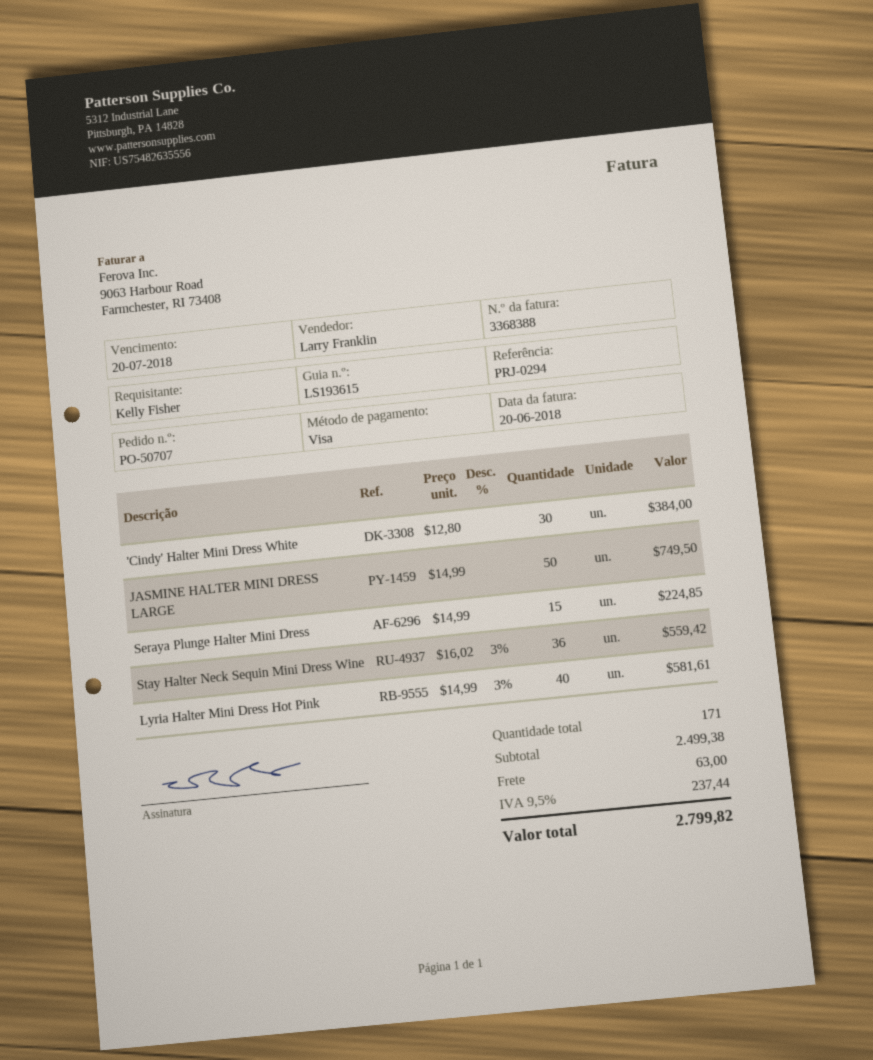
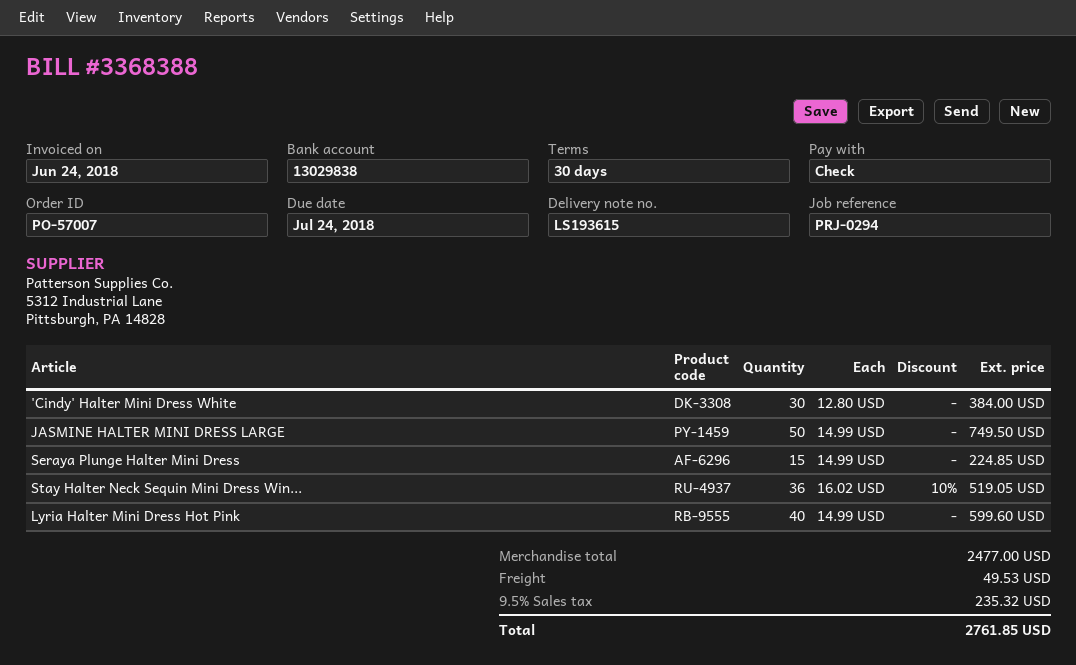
order number: PO-50707 -> PO-57007
invoice date: 2018-06-20 -> 2018-06-24
due date: 2018-07-20 -> 2018-07-24
payment method: Visa -> cheque
Stay Halter Neck Sequin Mini Dress Wine: 36 x 16.02 - 3% = 559.42 -> 36 x 16.02 - 10% = 519.05
Lyria Halter Mini Dress Hot Pink: 40 x 14.99 - 3% = 581.61 -> 40 x 14.99 = 599.60
subtotal: 2499.38 -> 2477.00
shipping: 63.00 -> 49.53
tax: 9.5% = 237.44 -> 9.5% = 235.32
total: 2799.82 -> 2761.85

